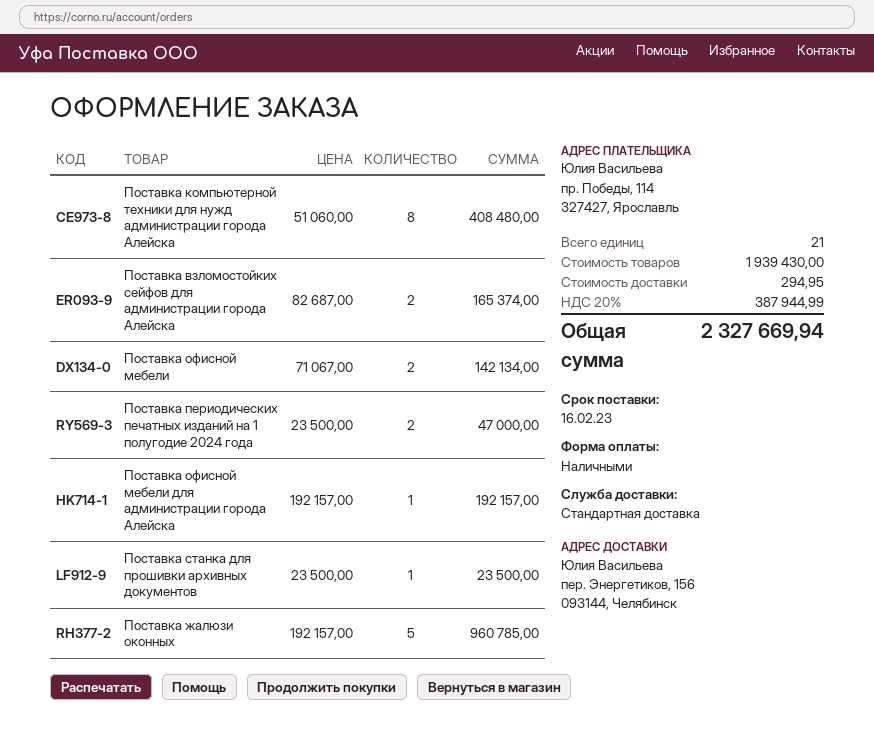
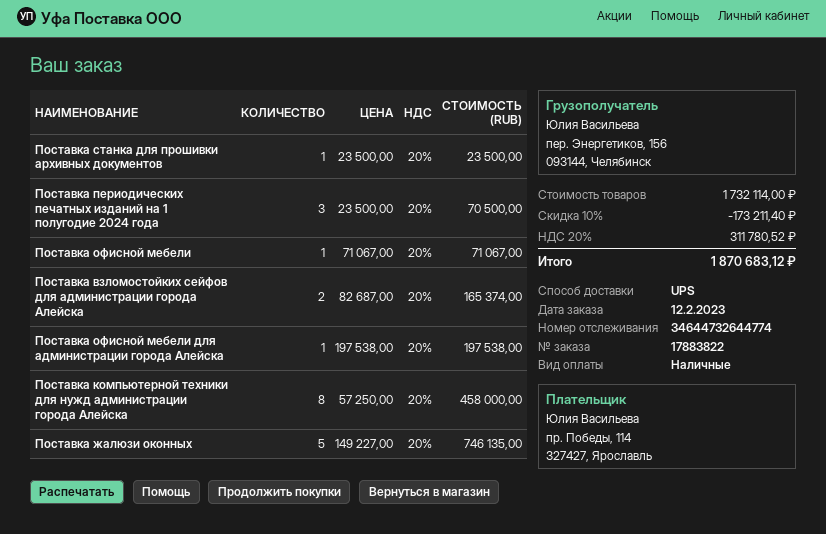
shipping method: standard -> UPS
Поставка компьютерной техники для нужд администрации города Алейска: 8 x 51060.00 = 408480.00 -> 8 x 57250.00 = 458000.00
Поставка офисной мебели: 2 x 71067.00 = 142134.00 -> 1 x 71067.00 = 71067.00
Поставка периодических печатных изданий на 1 полугодие 2024 года: 2 x 23500.00 = 47000.00 -> 3 x 23500.00 = 70500.00
Поставка офисной мебели для администрации города Алейска: 1 x 192157.00 = 192157.00 -> 1 x 197538.00 = 197538.00
Поставка жалюзи оконных: 5 x 192157.00 = 960785.00 -> 5 x 149227.00 = 746135.00
subtotal: 1939430.00 -> 1732114.00
discount: none -> 10% = 173211.40
shipping: 294.95 -> none
tax: 20% = 387944.99 -> 20% = 311780.52
total: 2327669.94 -> 1870683.12

